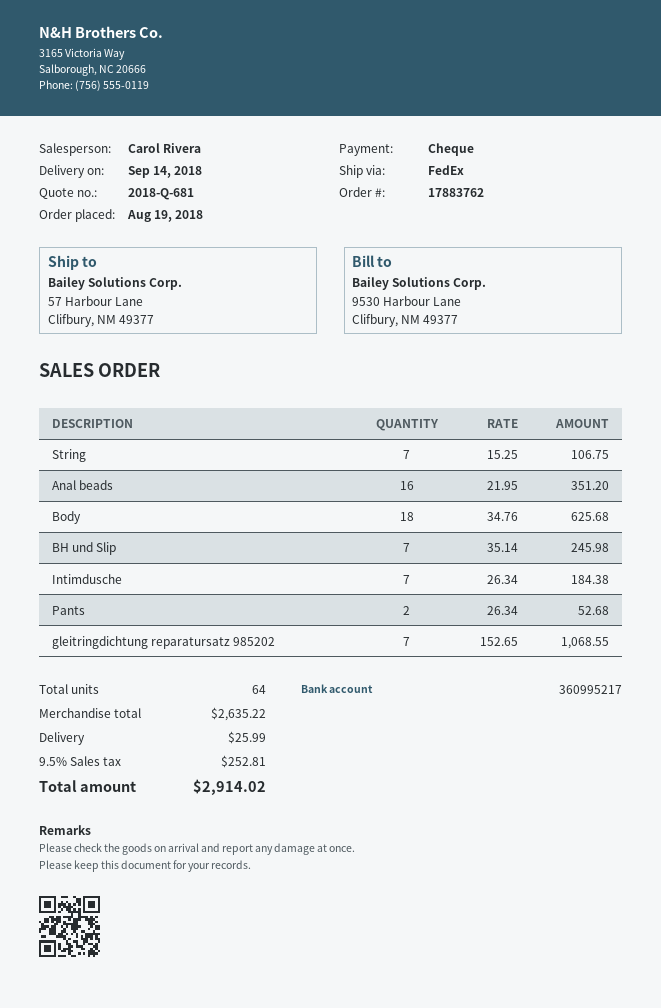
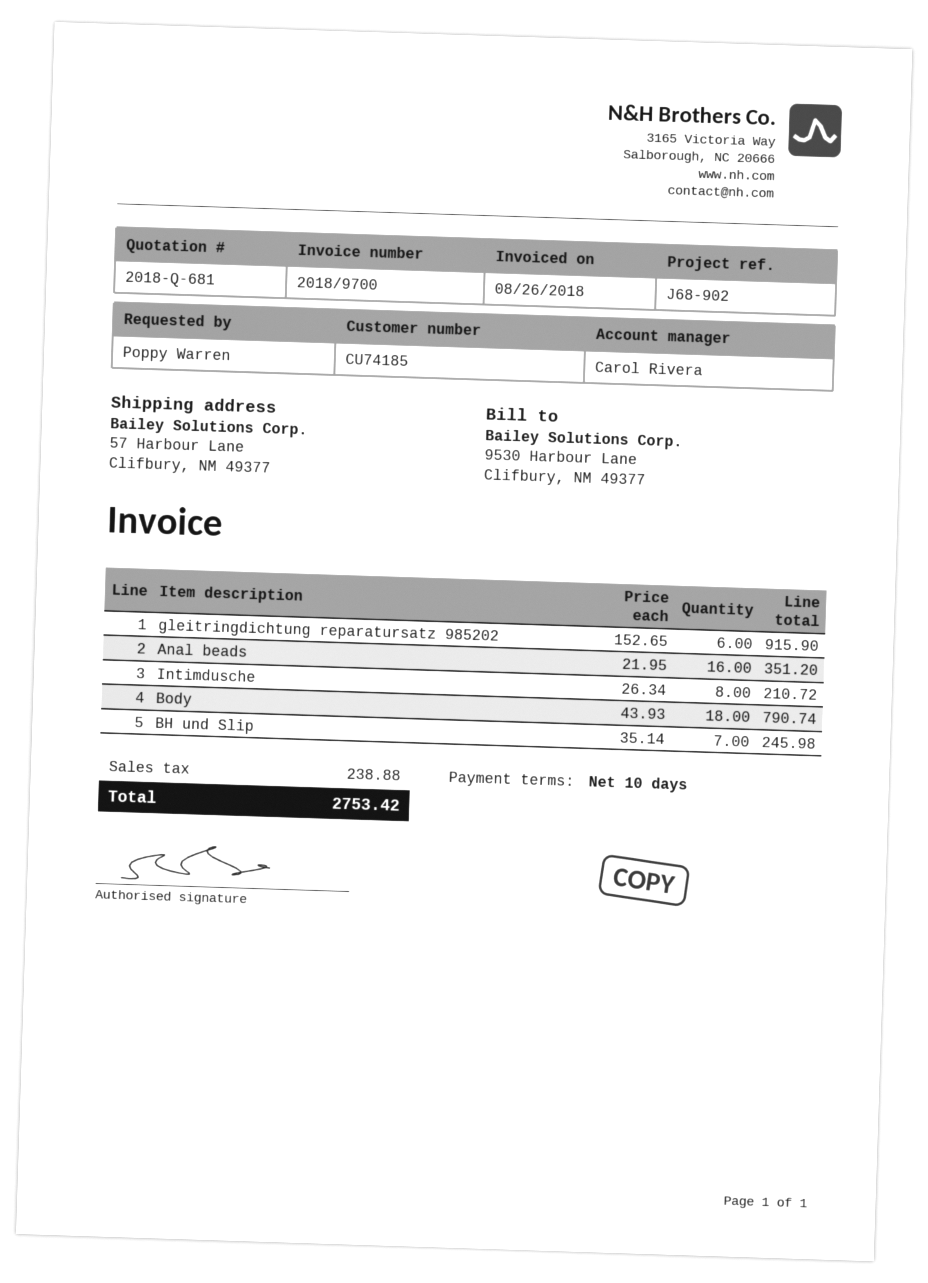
String: 7 x 15.25 = 106.75 -> none
Body: 18 x 34.76 = 625.68 -> 18 x 43.93 = 790.74
Intimdusche: 7 x 26.34 = 184.38 -> 8 x 26.34 = 210.72
Pants: 2 x 26.34 = 52.68 -> none
gleitringdichtung reparatursatz 985202: 7 x 152.65 = 1068.55 -> 6 x 152.65 = 915.90
shipping: 25.99 -> none
tax: 252.81 -> 238.88
total: 2914.02 -> 2753.42

